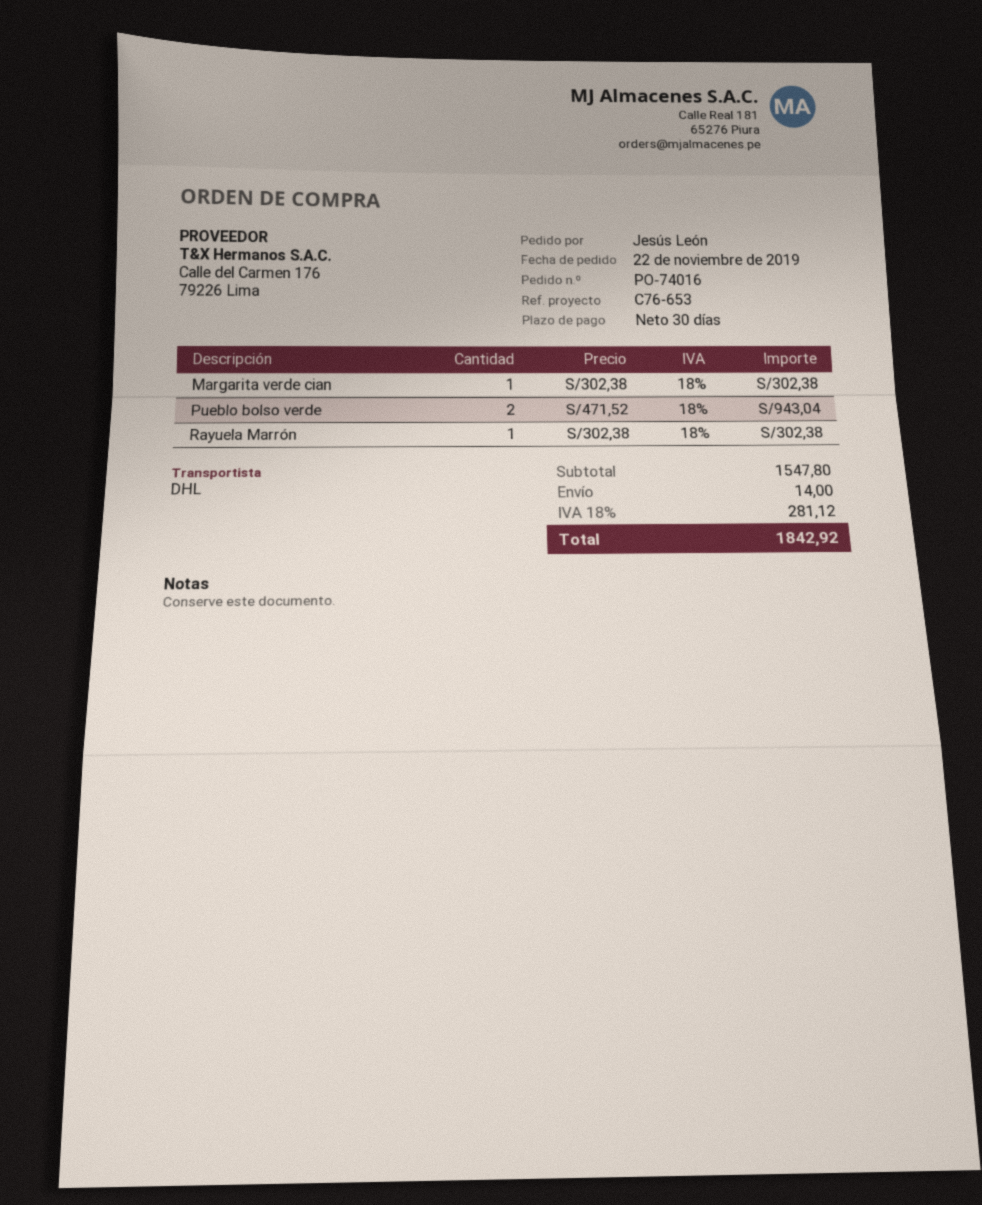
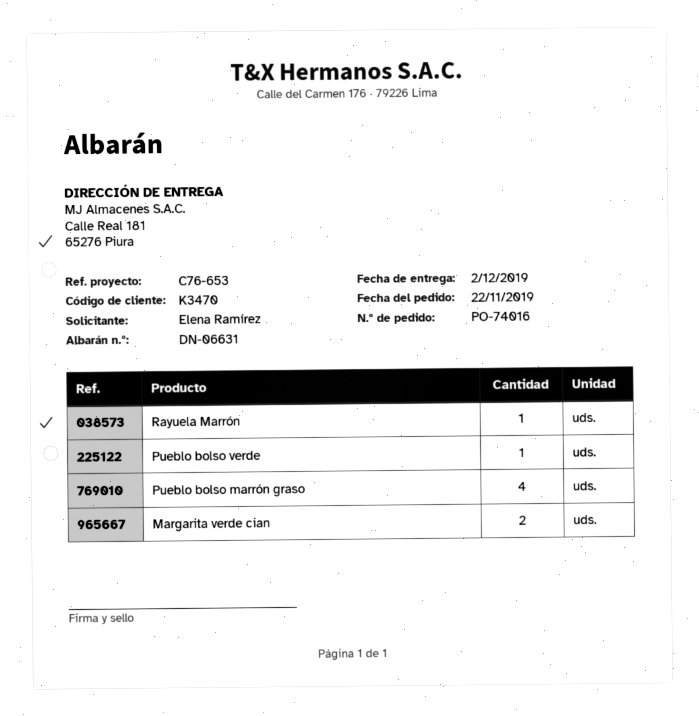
ordered by: Jesús León -> Elena Ramírez
Margarita verde cian: 1 -> 2
Pueblo bolso verde: 2 -> 1
Pueblo bolso marrón graso: none -> 4

